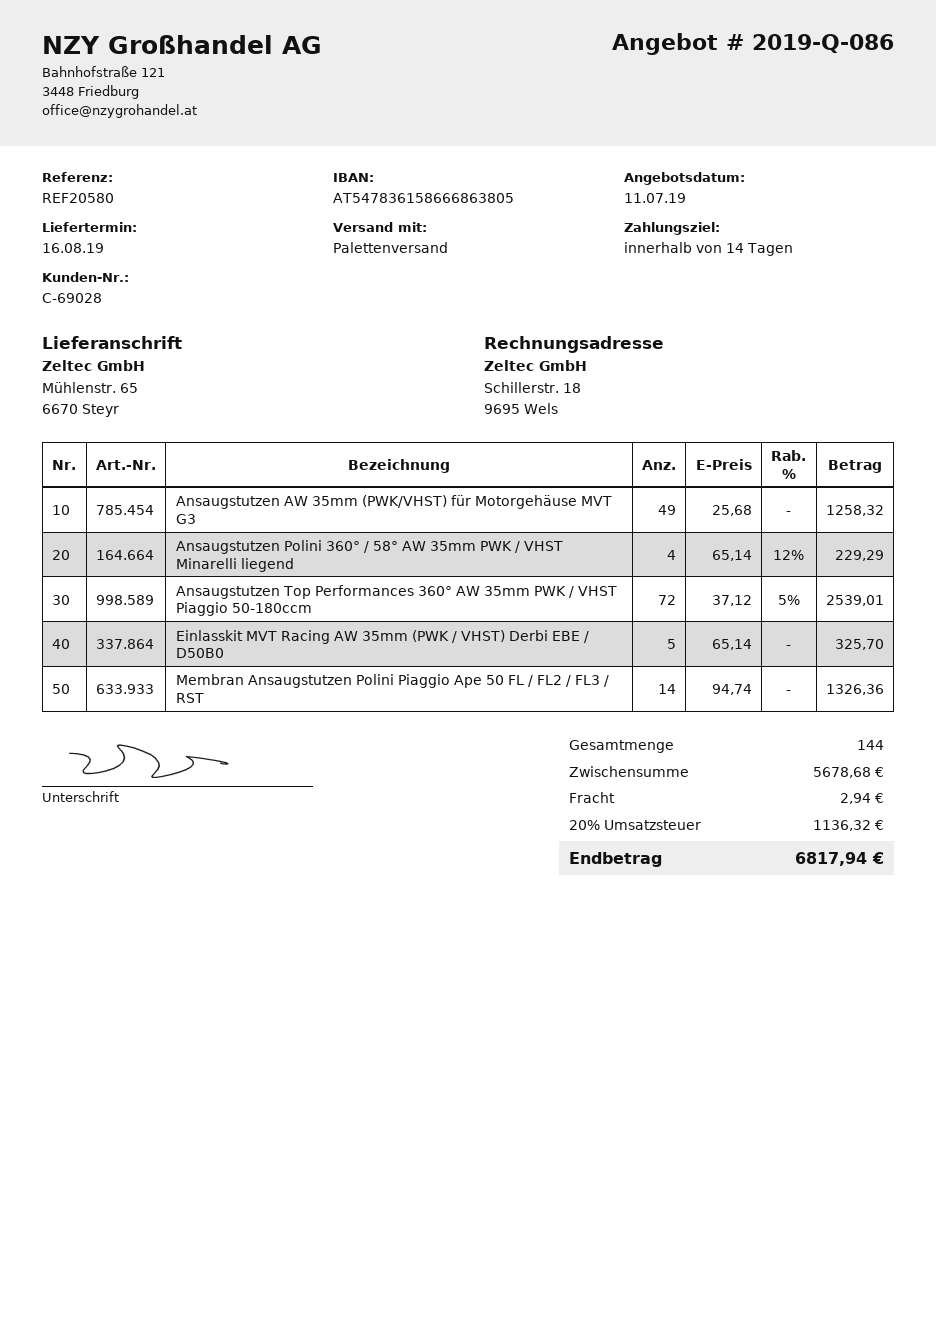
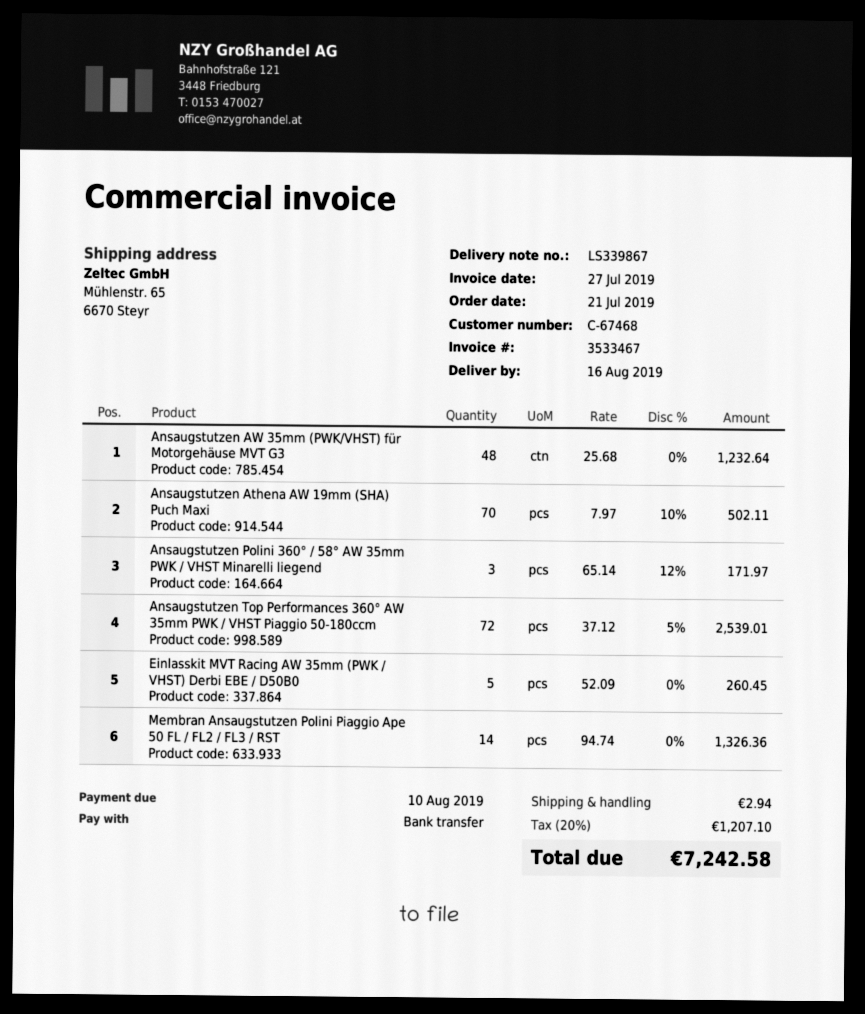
customer number: C-69028 -> C-67468
Ansaugstutzen AW 35mm (PWK/VHST) für Motorgehäuse MVT G3: 49 x 25.68 = 1258.32 -> 48 x 25.68 = 1232.64
Ansaugstutzen Polini 360° / 58° AW 35mm PWK / VHST Minarelli liegend: 4 x 65.14 - 12% = 229.29 -> 3 x 65.14 - 12% = 171.97
Einlasskit MVT Racing AW 35mm (PWK / VHST) Derbi EBE / D50B0: 5 x 65.14 = 325.70 -> 5 x 52.09 = 260.45
Ansaugstutzen Athena AW 19mm (SHA) Puch Maxi: none -> 70 x 7.97 - 10% = 502.11
tax: 20% = 1136.32 -> 20% = 1207.10
total: 6817.94 -> 7242.58

